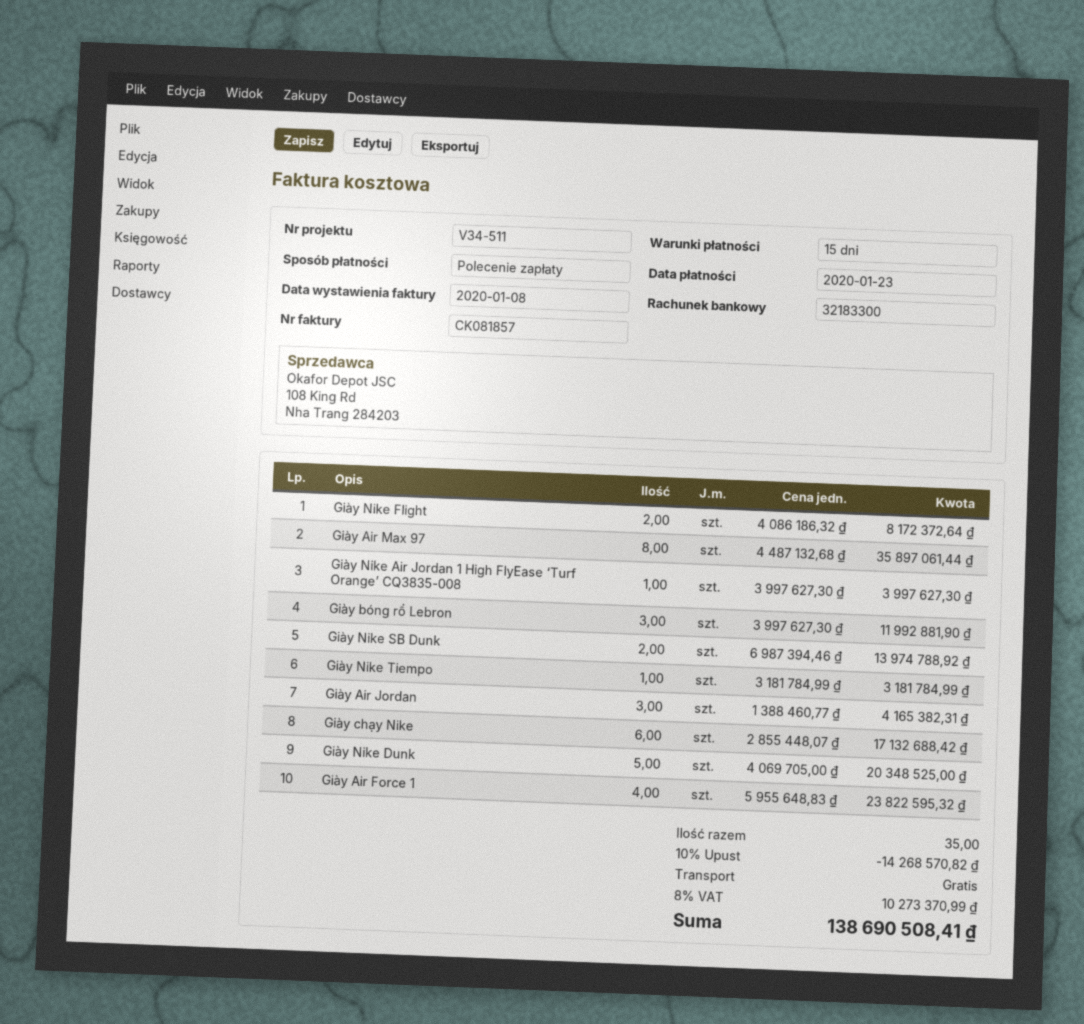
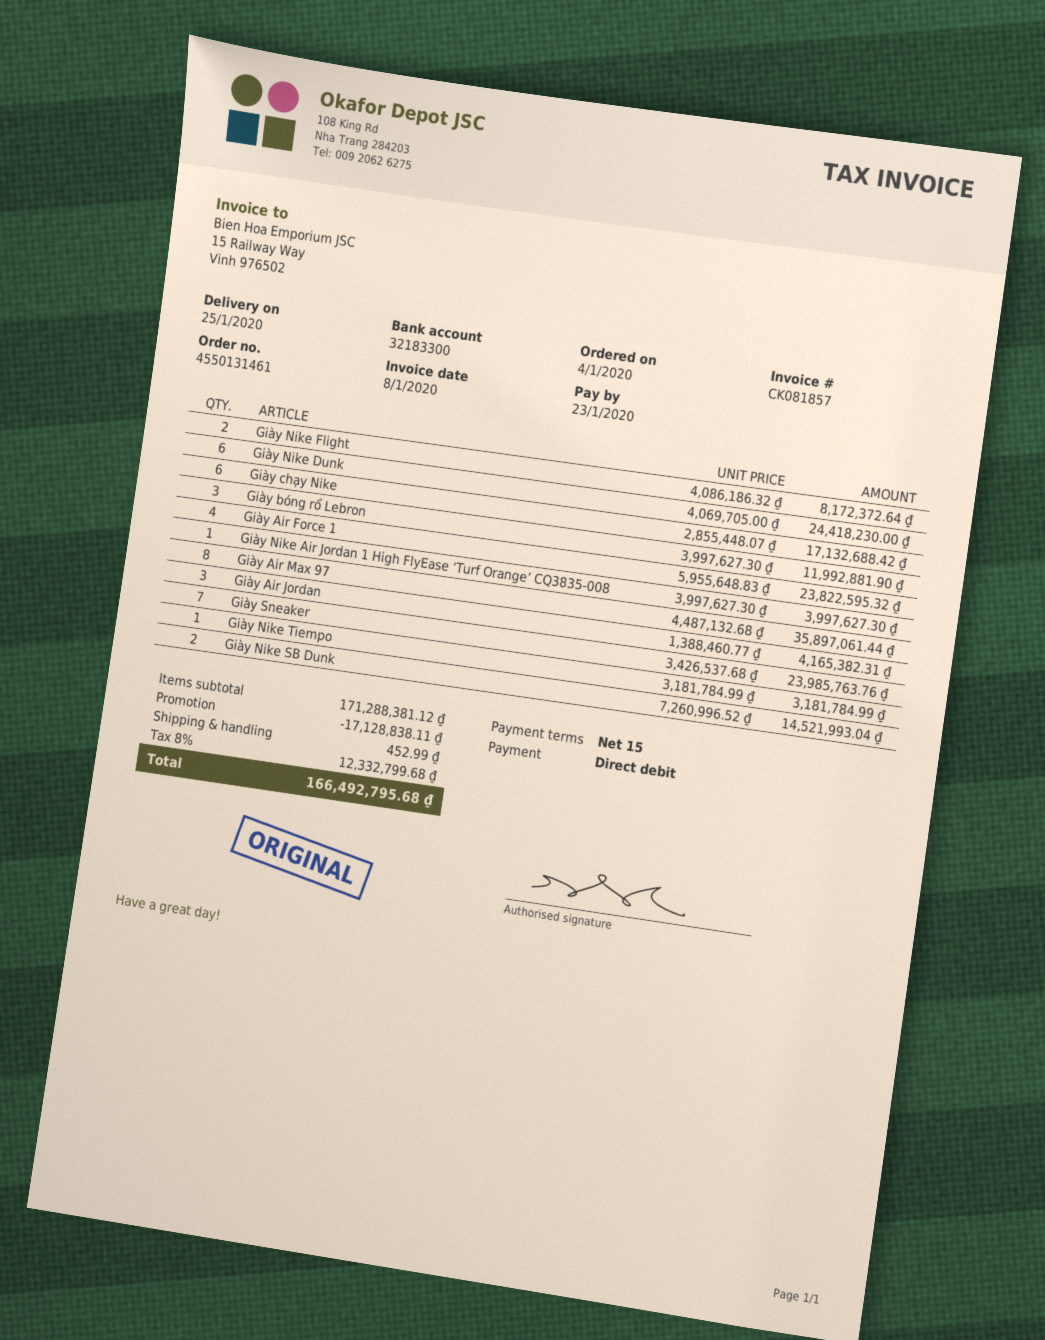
Giày Nike SB Dunk: 2 x 6987394.46 = 13974788.92 -> 2 x 7260996.52 = 14521993.04
Giày Nike Dunk: 5 x 4069705.00 = 20348525.00 -> 6 x 4069705.00 = 24418230.00
Giày Sneaker: none -> 7 x 3426537.68 = 23985763.76
discount: 14268570.82 -> 17128838.11
shipping: 0.00 -> 452.99
tax: 8% = 10273370.99 -> 8% = 12332799.68
total: 138690508.41 -> 166492795.68

